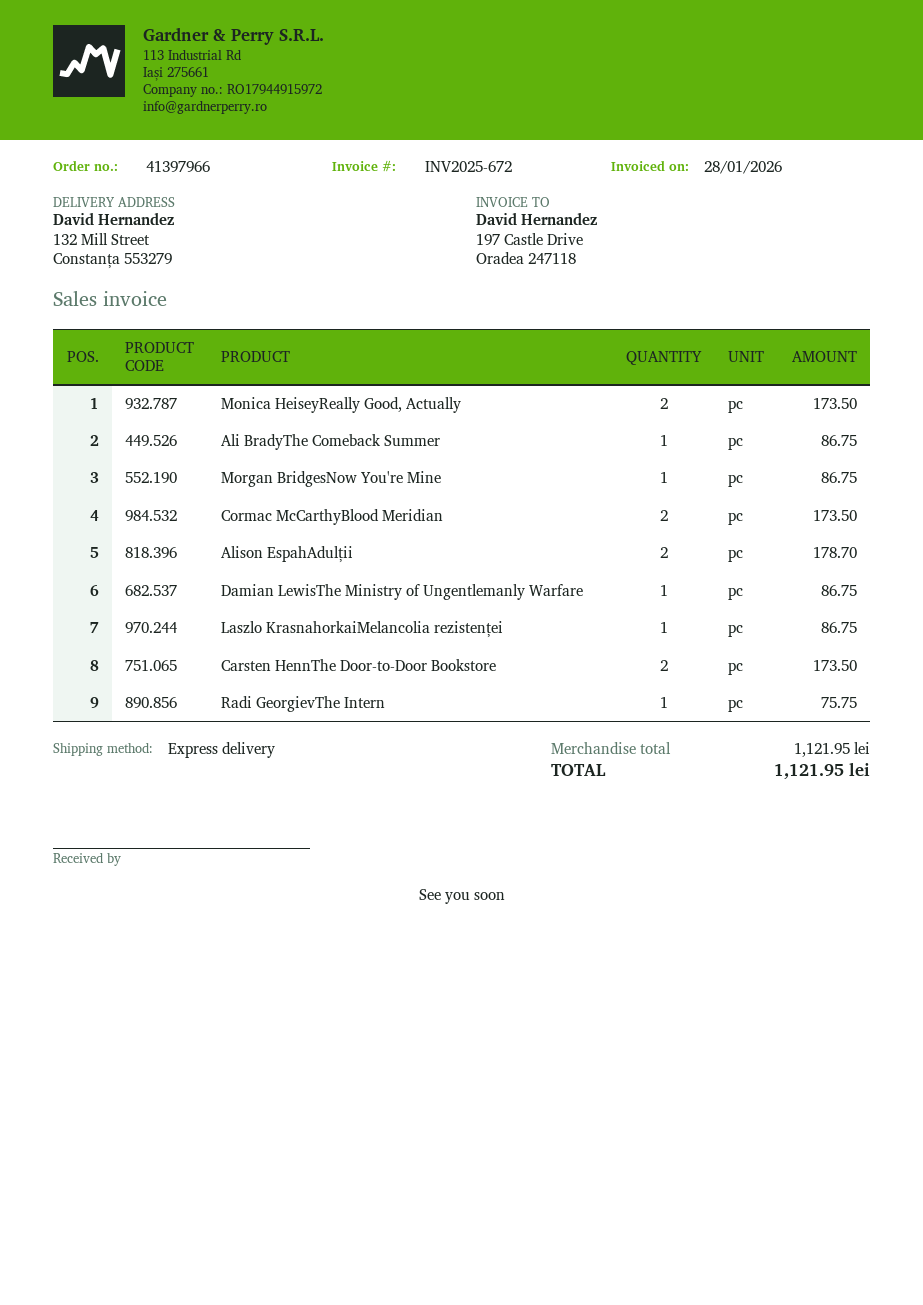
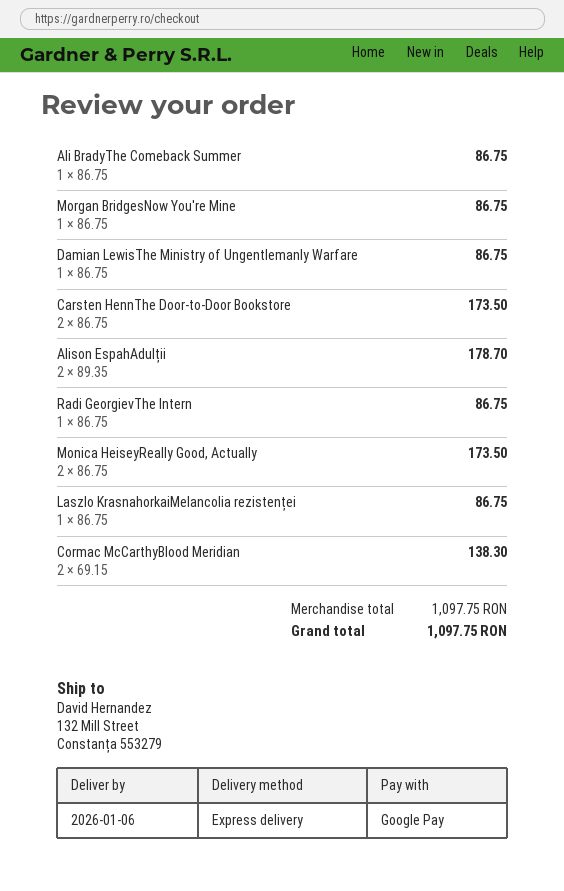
Cormac McCarthyBlood Meridian: 2 for 173.50 -> 2 for 138.30
Radi GeorgievThe Intern: 1 for 75.75 -> 1 for 86.75
subtotal: 1121.95 -> 1097.75
total: 1121.95 -> 1097.75

